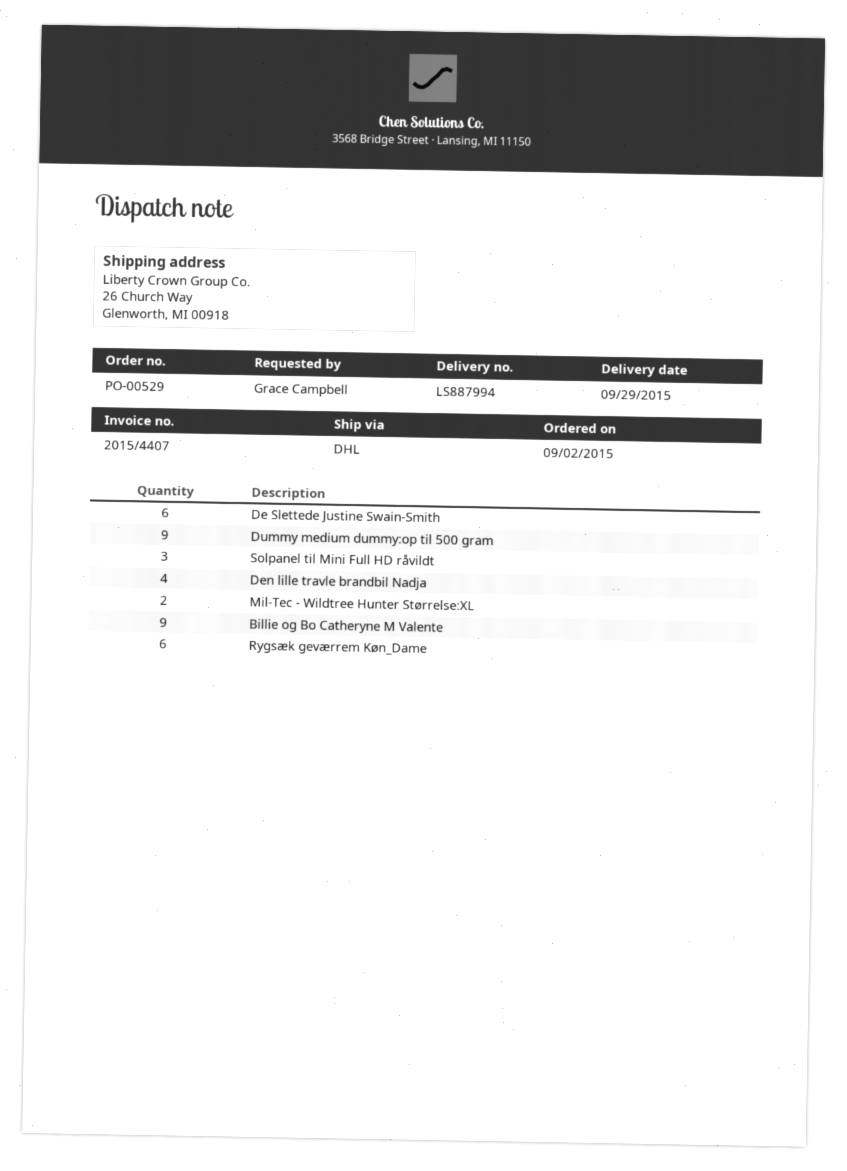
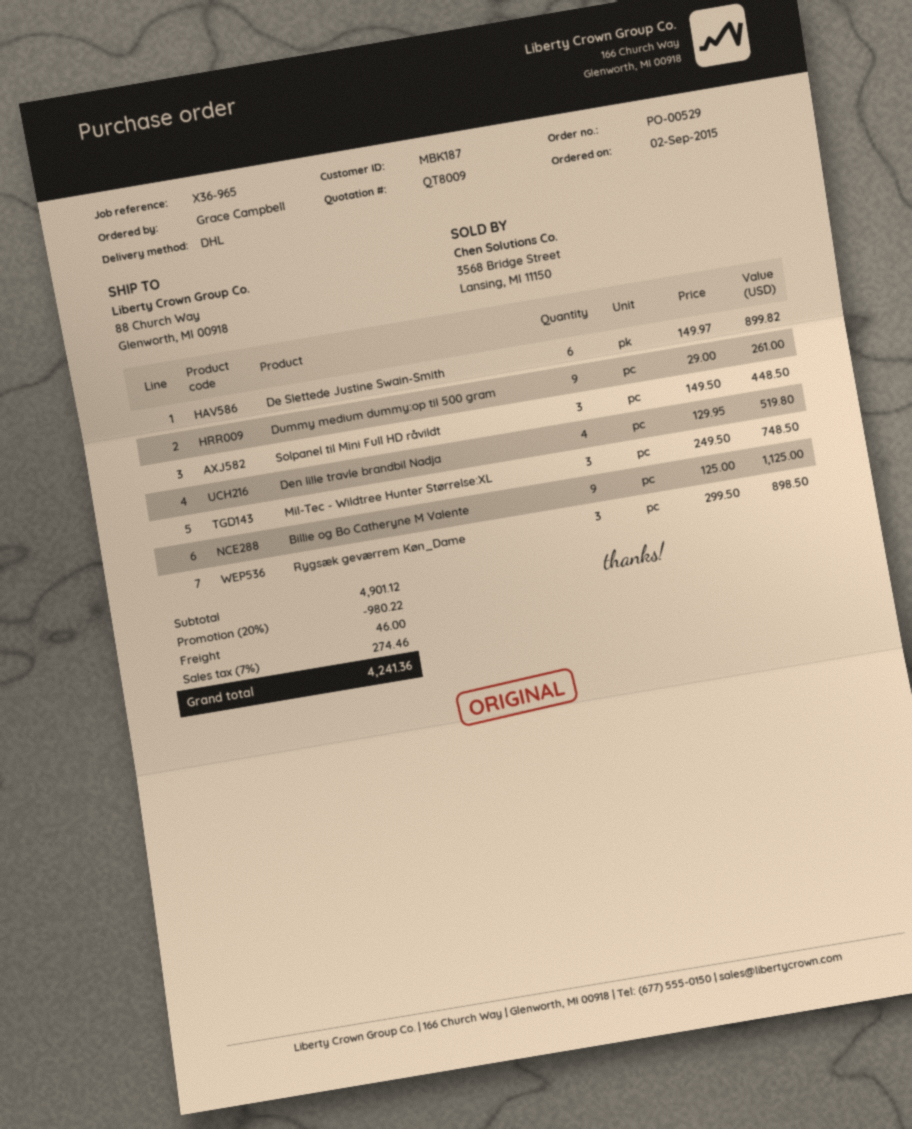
ship to: 26 Church Way, Glenworth, MI 00918 -> 88 Church Way, Glenworth, MI 00918
Mil-Tec - Wildtree Hunter Størrelse:XL: 2 -> 3
Rygsæk geværrem Køn_Dame: 6 -> 3

